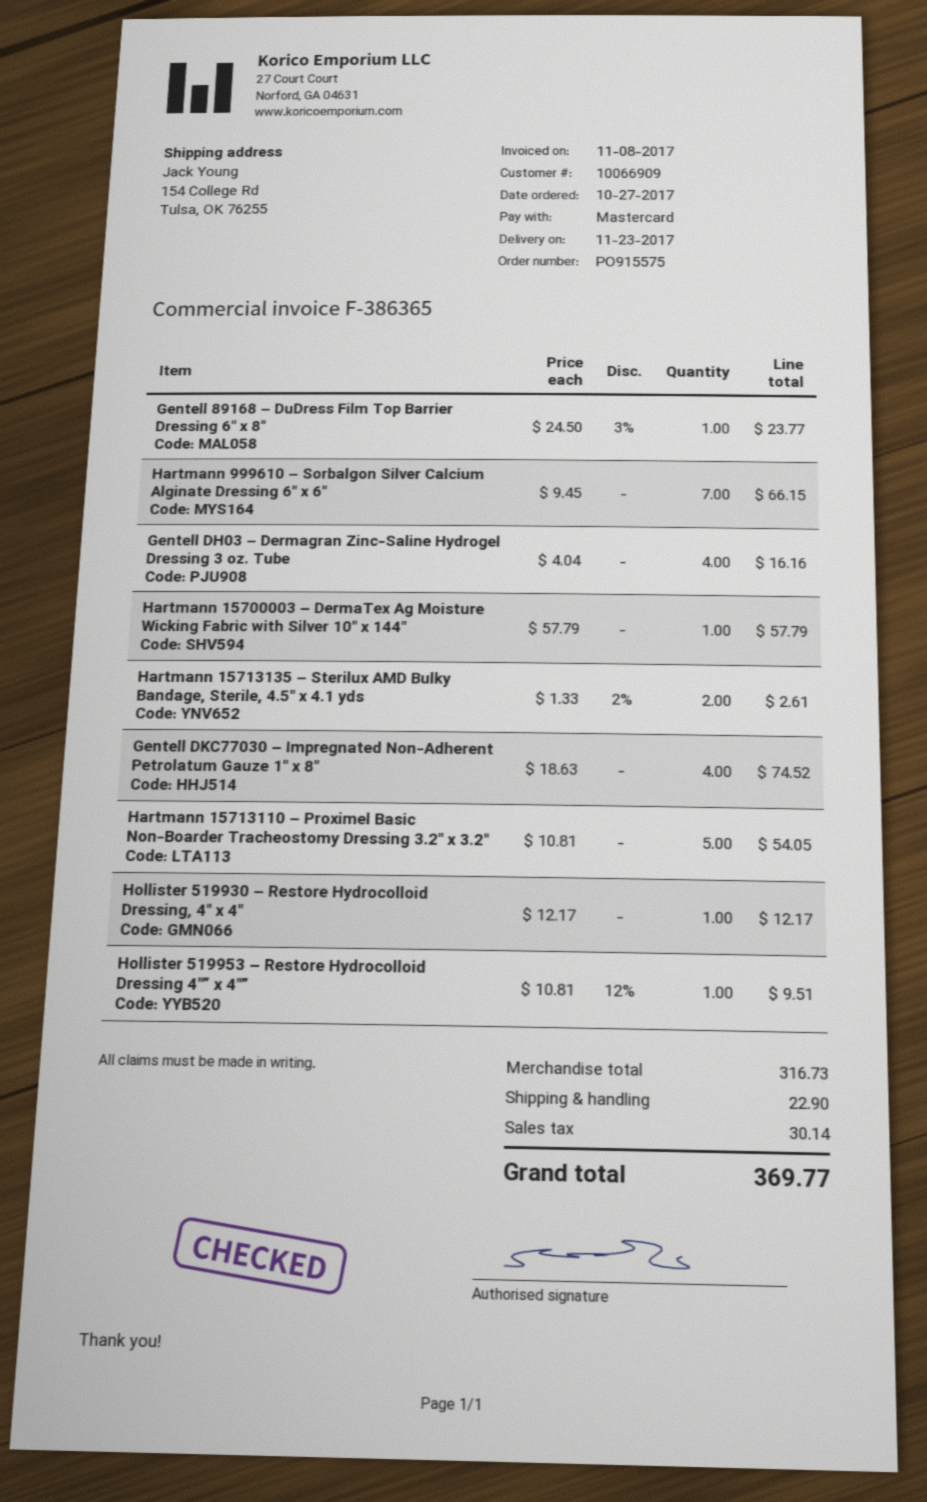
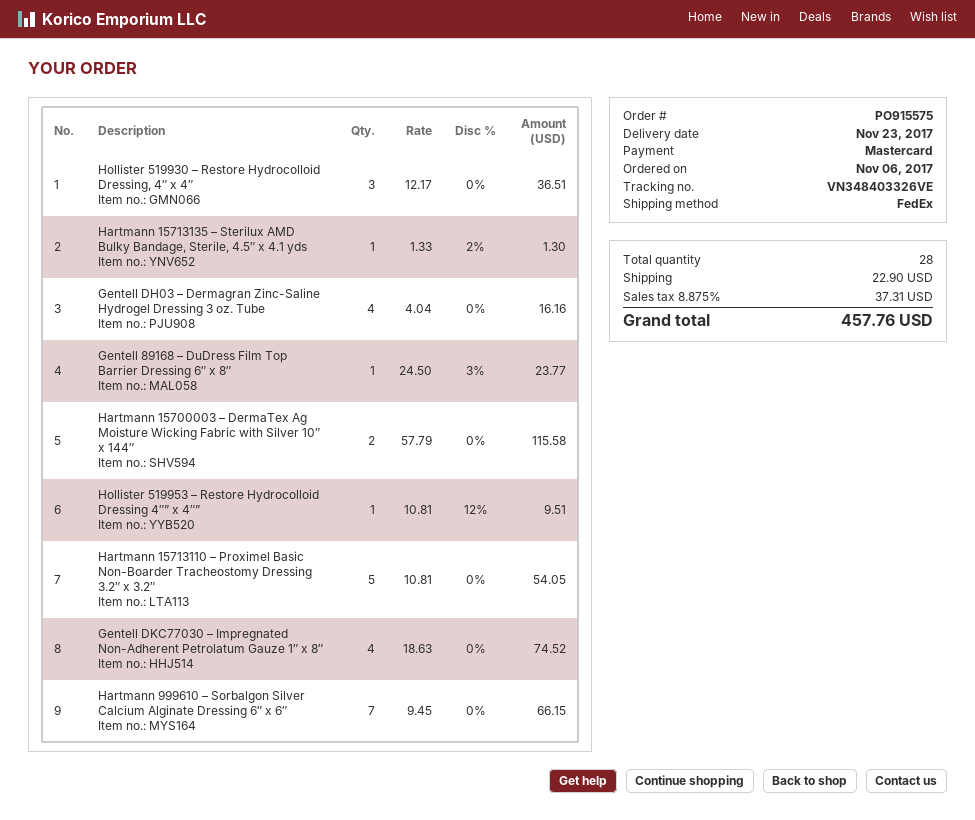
order date: 2017-10-27 -> 2017-11-06
Hartmann 15700003 – DermaTex Ag Moisture Wicking Fabric with Silver 10″ x 144″: 1 x 57.79 = 57.79 -> 2 x 57.79 = 115.58
Hartmann 15713135 – Sterilux AMD Bulky Bandage, Sterile, 4.5″ x 4.1 yds: 2 x 1.33 - 2% = 2.61 -> 1 x 1.33 - 2% = 1.30
Hollister 519930 – Restore Hydrocolloid Dressing, 4″ x 4″: 1 x 12.17 = 12.17 -> 3 x 12.17 = 36.51
tax: 30.14 -> 37.31
total: 369.77 -> 457.76

